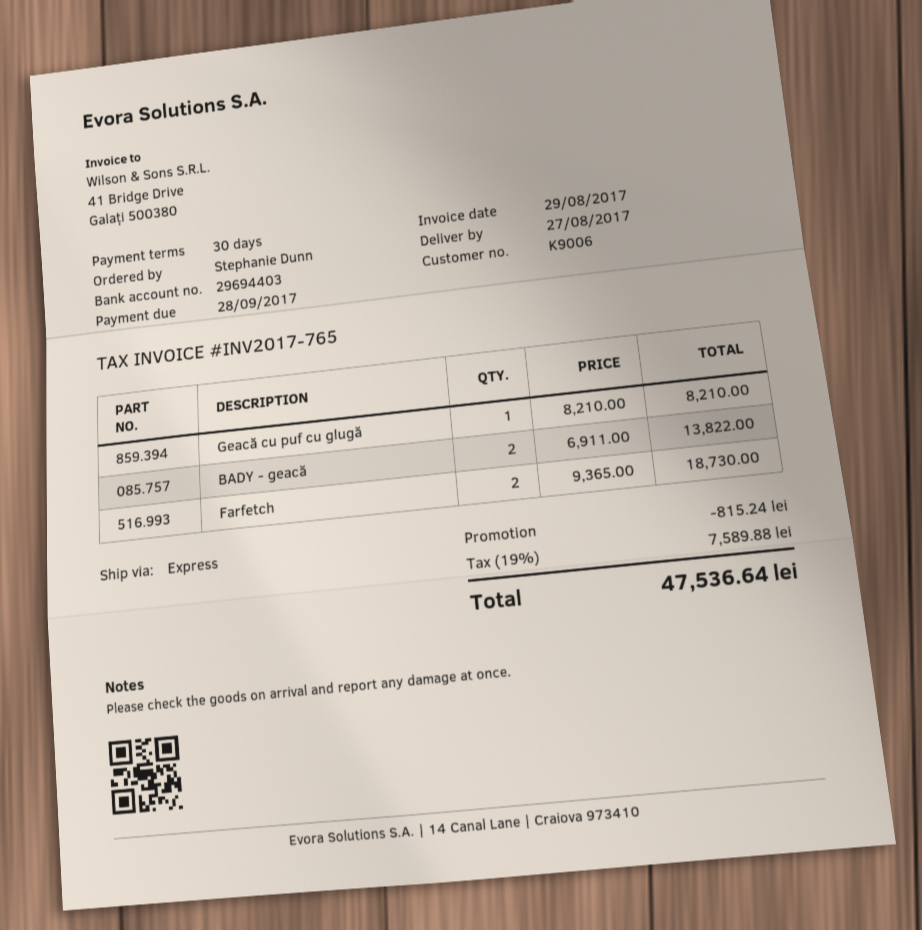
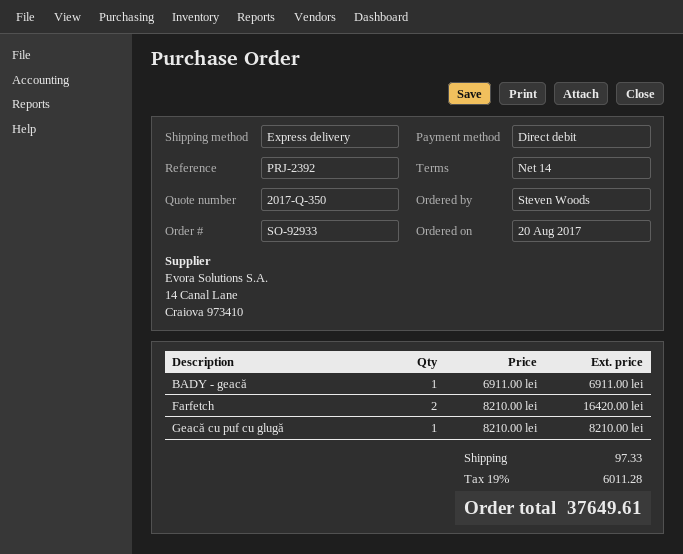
payment terms: 30 days -> 14 days
ordered by: Stephanie Dunn -> Steven Woods
BADY - geacă: 2 x 6911.00 = 13822.00 -> 1 x 6911.00 = 6911.00
Farfetch: 2 x 9365.00 = 18730.00 -> 2 x 8210.00 = 16420.00
discount: 815.24 -> none
shipping: none -> 97.33
tax: 19% = 7589.88 -> 19% = 6011.28
total: 47536.64 -> 37649.61

